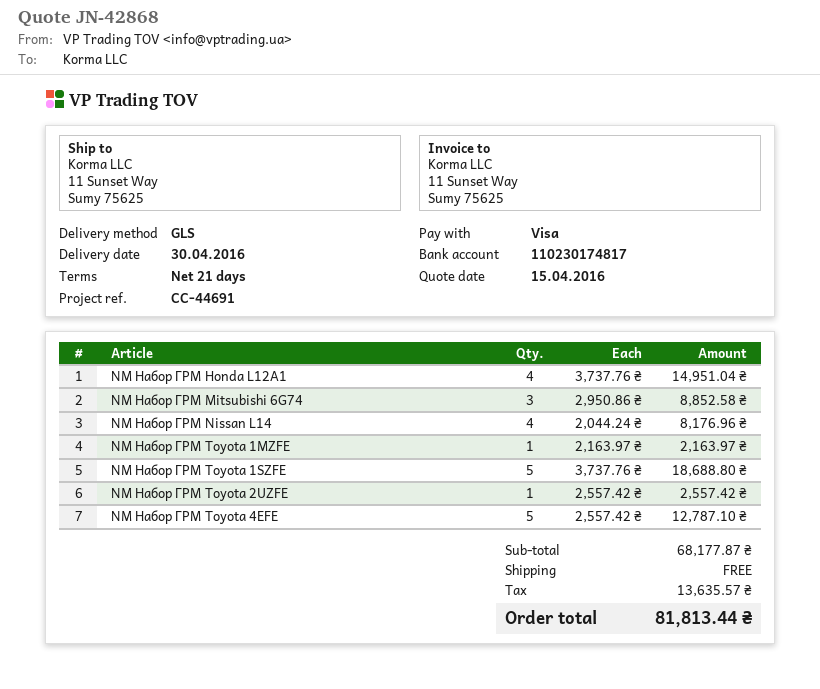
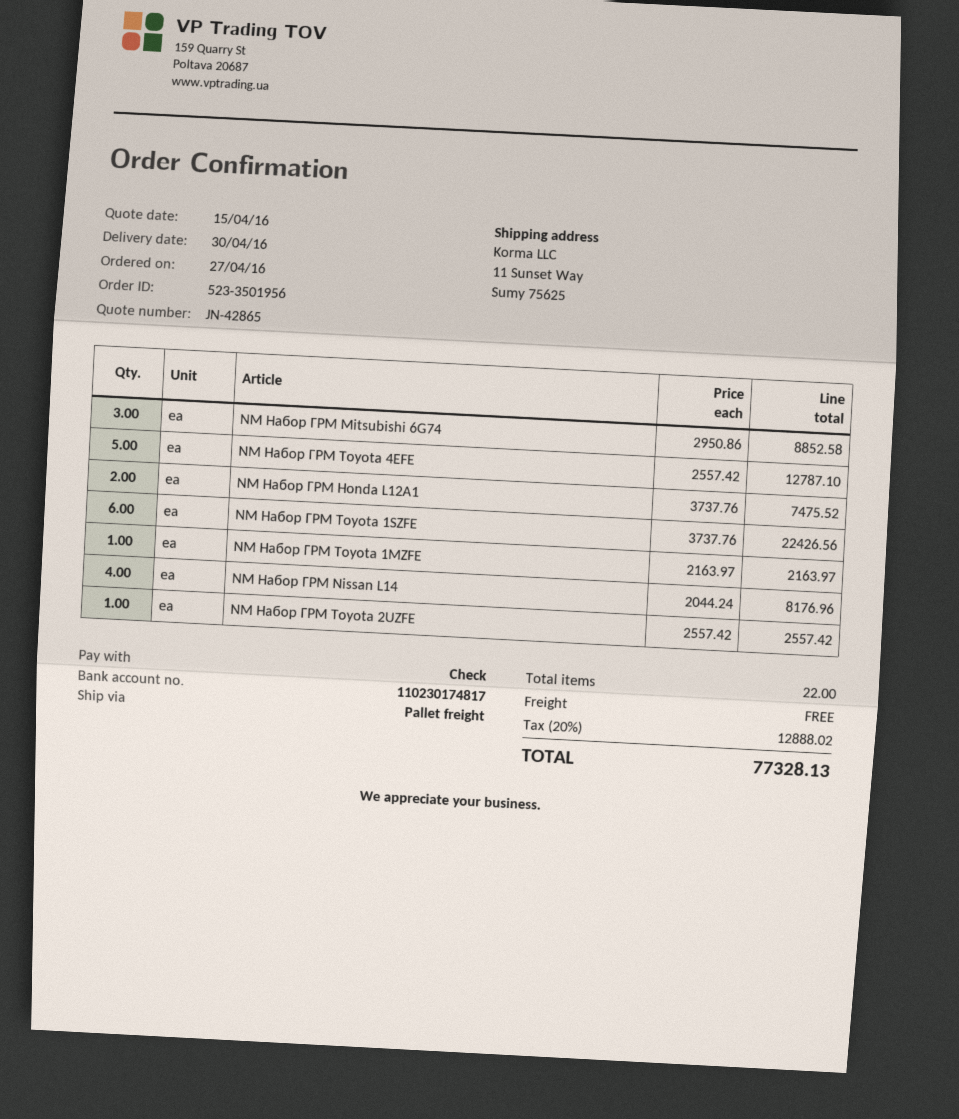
quote number: JN-42868 -> JN-42865
payment method: Visa -> cheque
shipping method: GLS -> pallet freight
NM Набор ГРМ Honda L12A1: 4 x 3737.76 = 14951.04 -> 2 x 3737.76 = 7475.52
NM Набор ГРМ Toyota 1SZFE: 5 x 3737.76 = 18688.80 -> 6 x 3737.76 = 22426.56
tax: 13635.57 -> 12888.02
total: 81813.44 -> 77328.13

